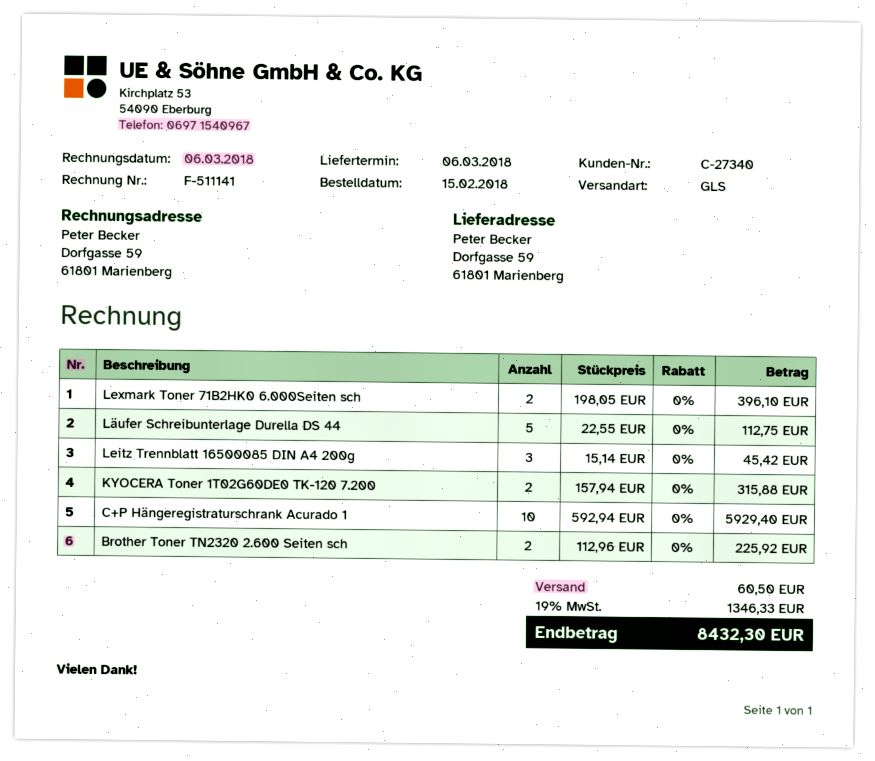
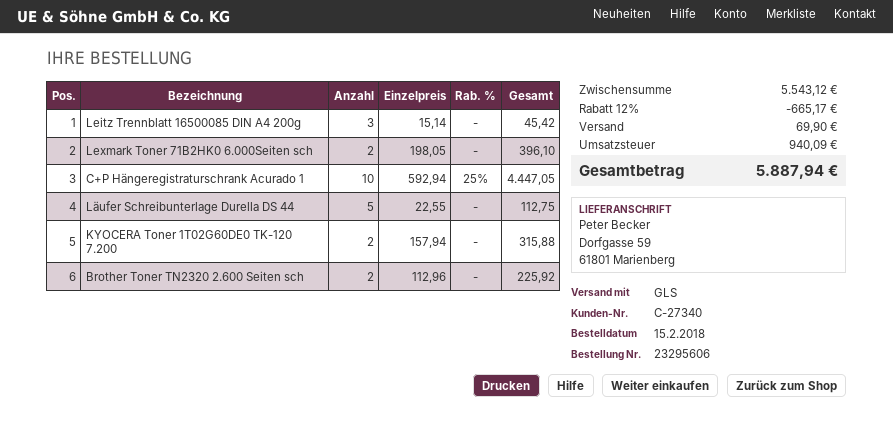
C+P Hängeregistraturschrank Acurado 1: 10 x 592.94 = 5929.40 -> 10 x 592.94 - 25% = 4447.05
discount: none -> 12% = 665.17
shipping: 60.50 -> 69.90
tax: 1346.33 -> 940.09
total: 8432.30 -> 5887.94

